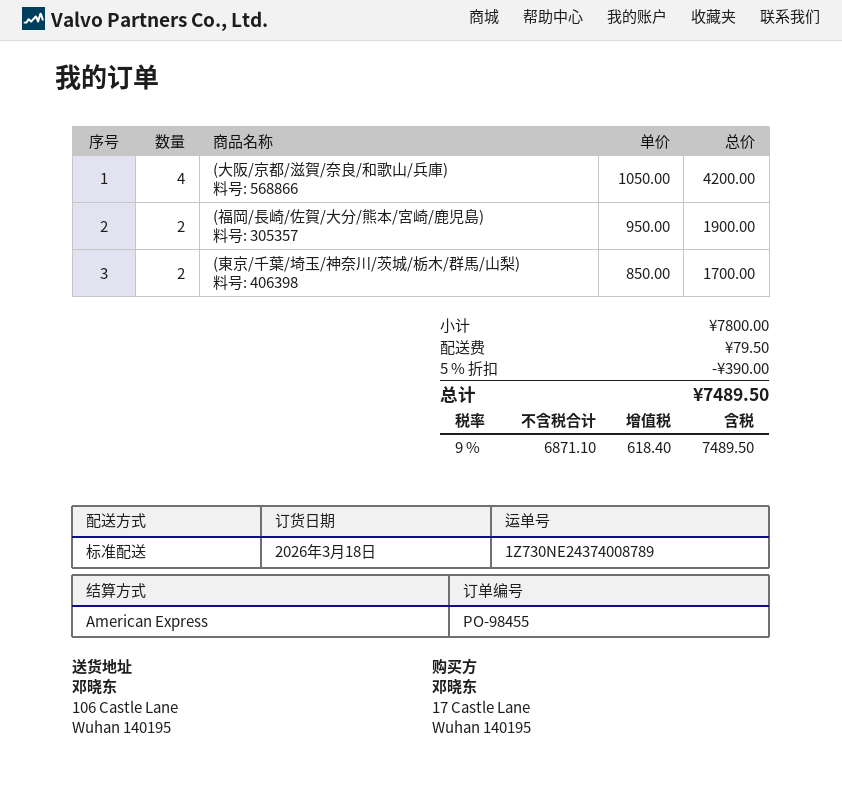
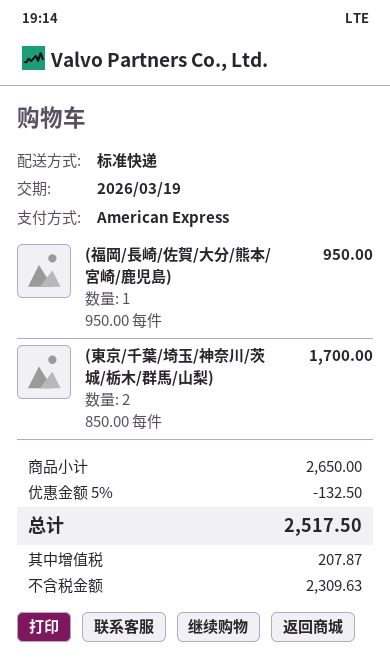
(大阪/京都/滋賀/奈良/和歌山/兵庫): 4 x 1050.00 = 4200.00 -> none
(福岡/長崎/佐賀/大分/熊本/宮崎/鹿児島): 2 x 950.00 = 1900.00 -> 1 x 950.00 = 950.00
subtotal: 7800.00 -> 2650.00
discount: 5% = 390.00 -> 5% = 132.50
shipping: 79.50 -> none
net: 6871.10 -> 2309.63
tax: 618.40 -> 207.87
total: 7489.50 -> 2517.50

